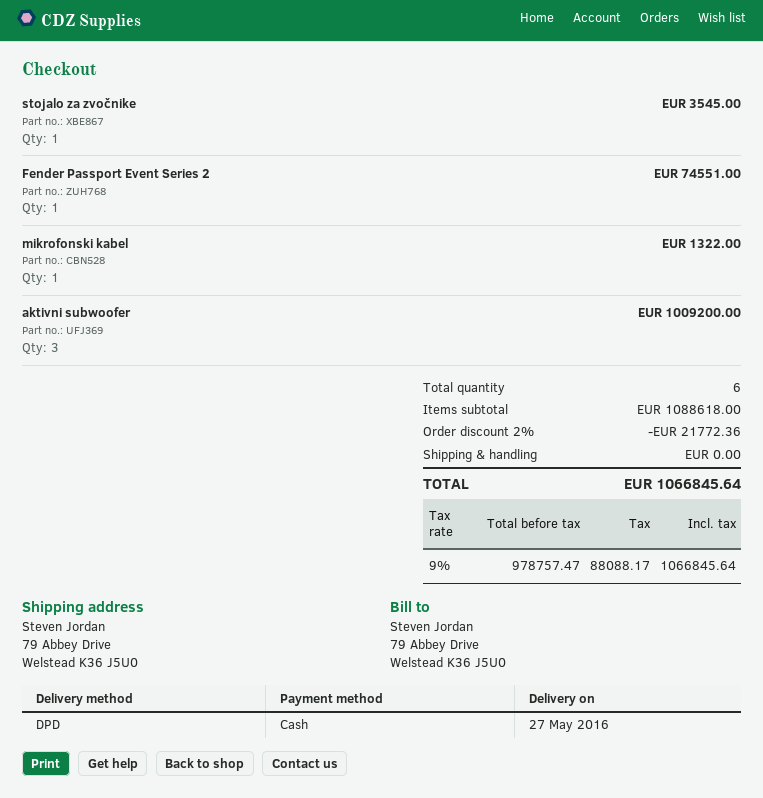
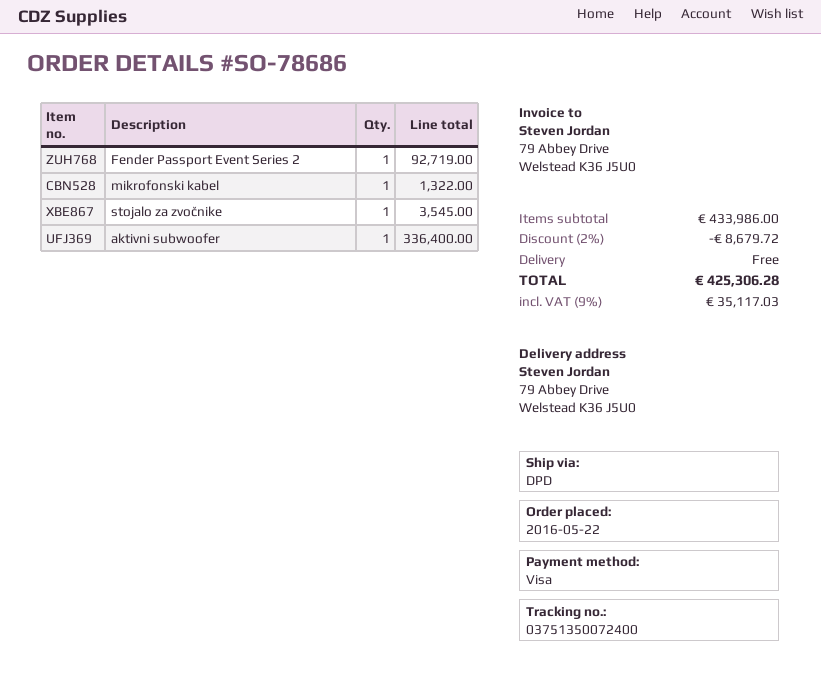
payment method: cash -> Visa
Fender Passport Event Series 2: 1 for 74551.00 -> 1 for 92719.00
aktivni subwoofer: 3 for 1009200.00 -> 1 for 336400.00
subtotal: 1088618.00 -> 433986.00
discount: 2% = 21772.36 -> 2% = 8679.72
tax: 9% = 88088.17 -> 9% = 35117.03
total: 1066845.64 -> 425306.28

